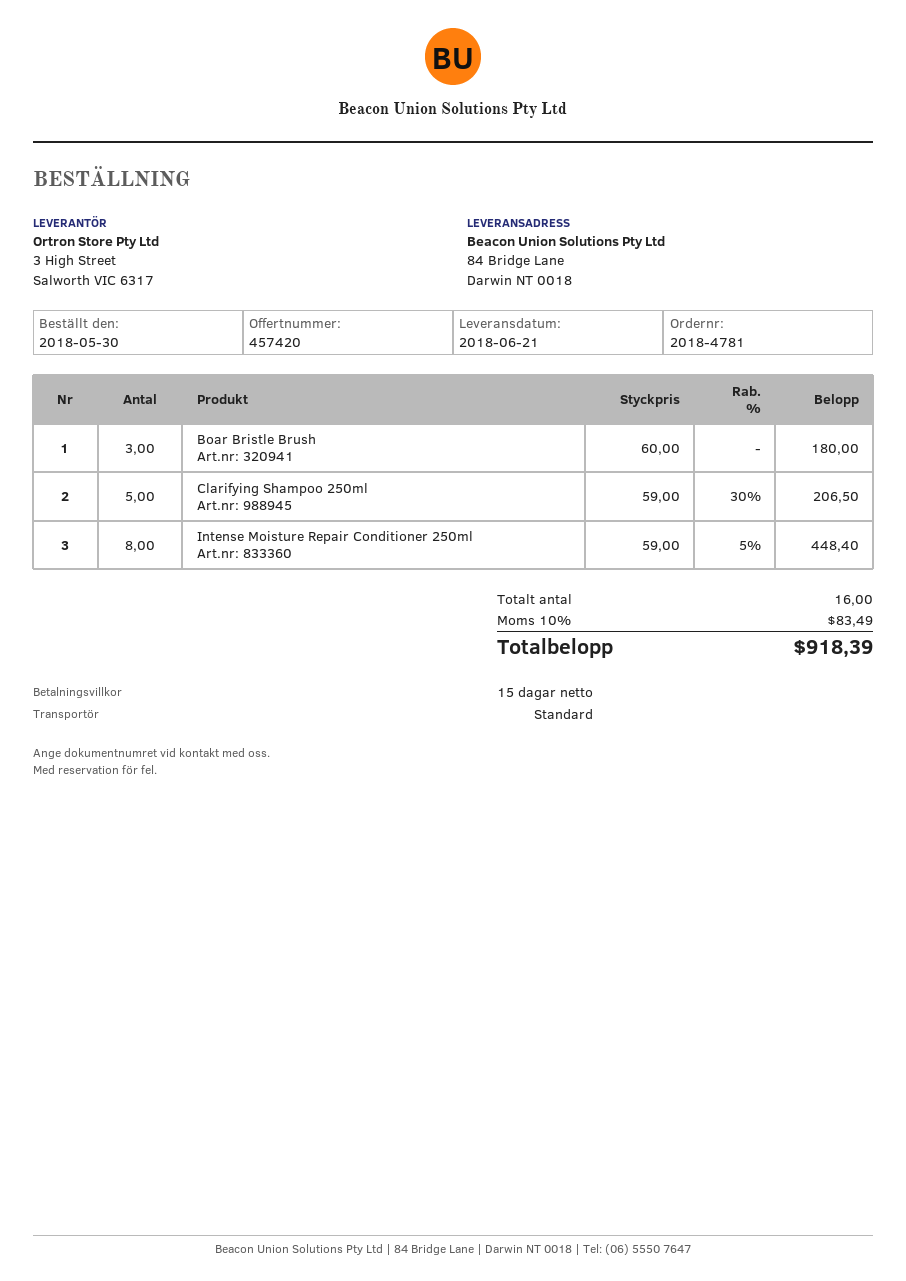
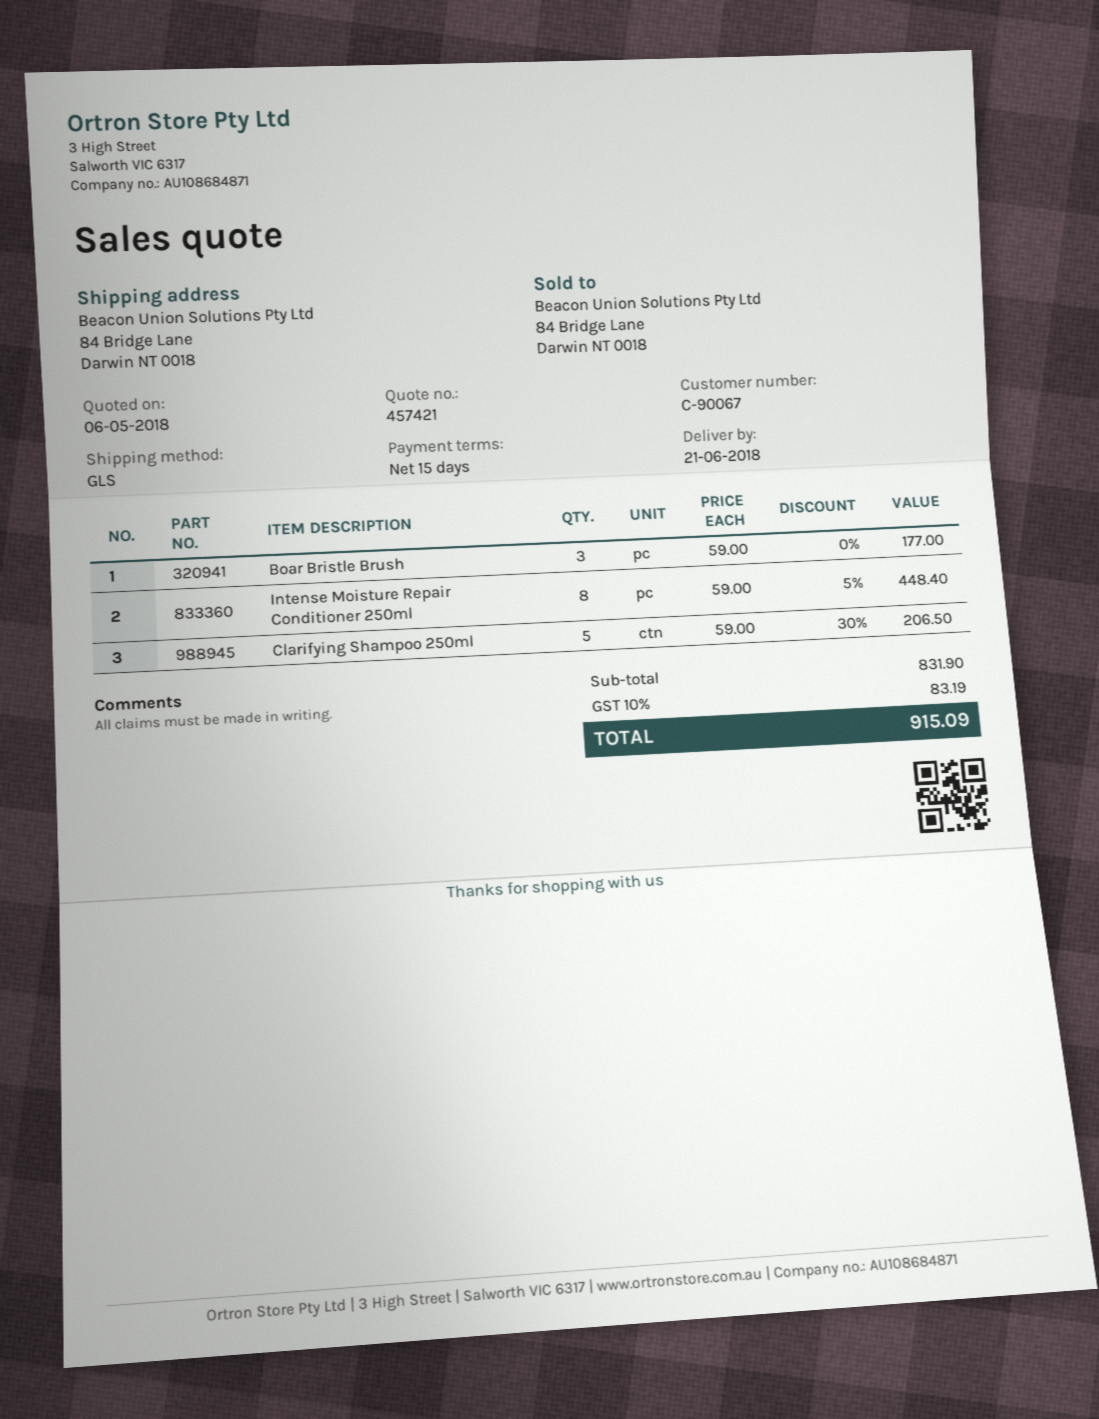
quote number: 457420 -> 457421
shipping method: standard -> GLS
Boar Bristle Brush: 3 x 60.00 = 180.00 -> 3 x 59.00 = 177.00
tax: 10% = 83.49 -> 10% = 83.19
total: 918.39 -> 915.09

